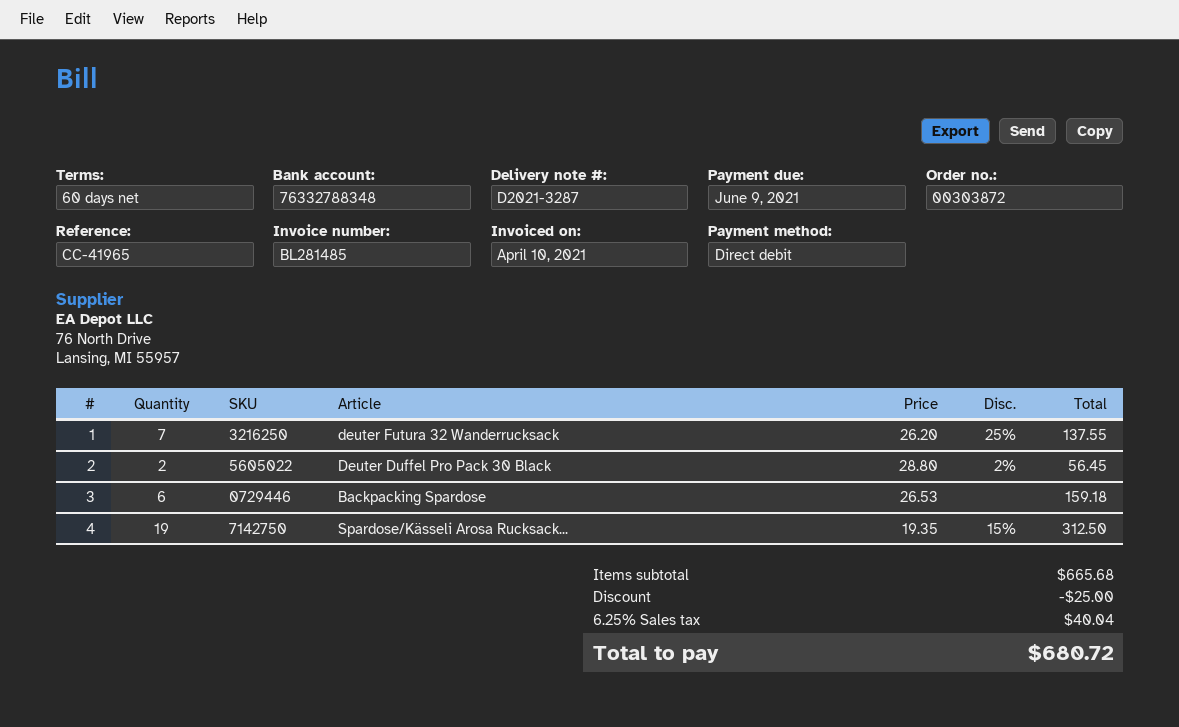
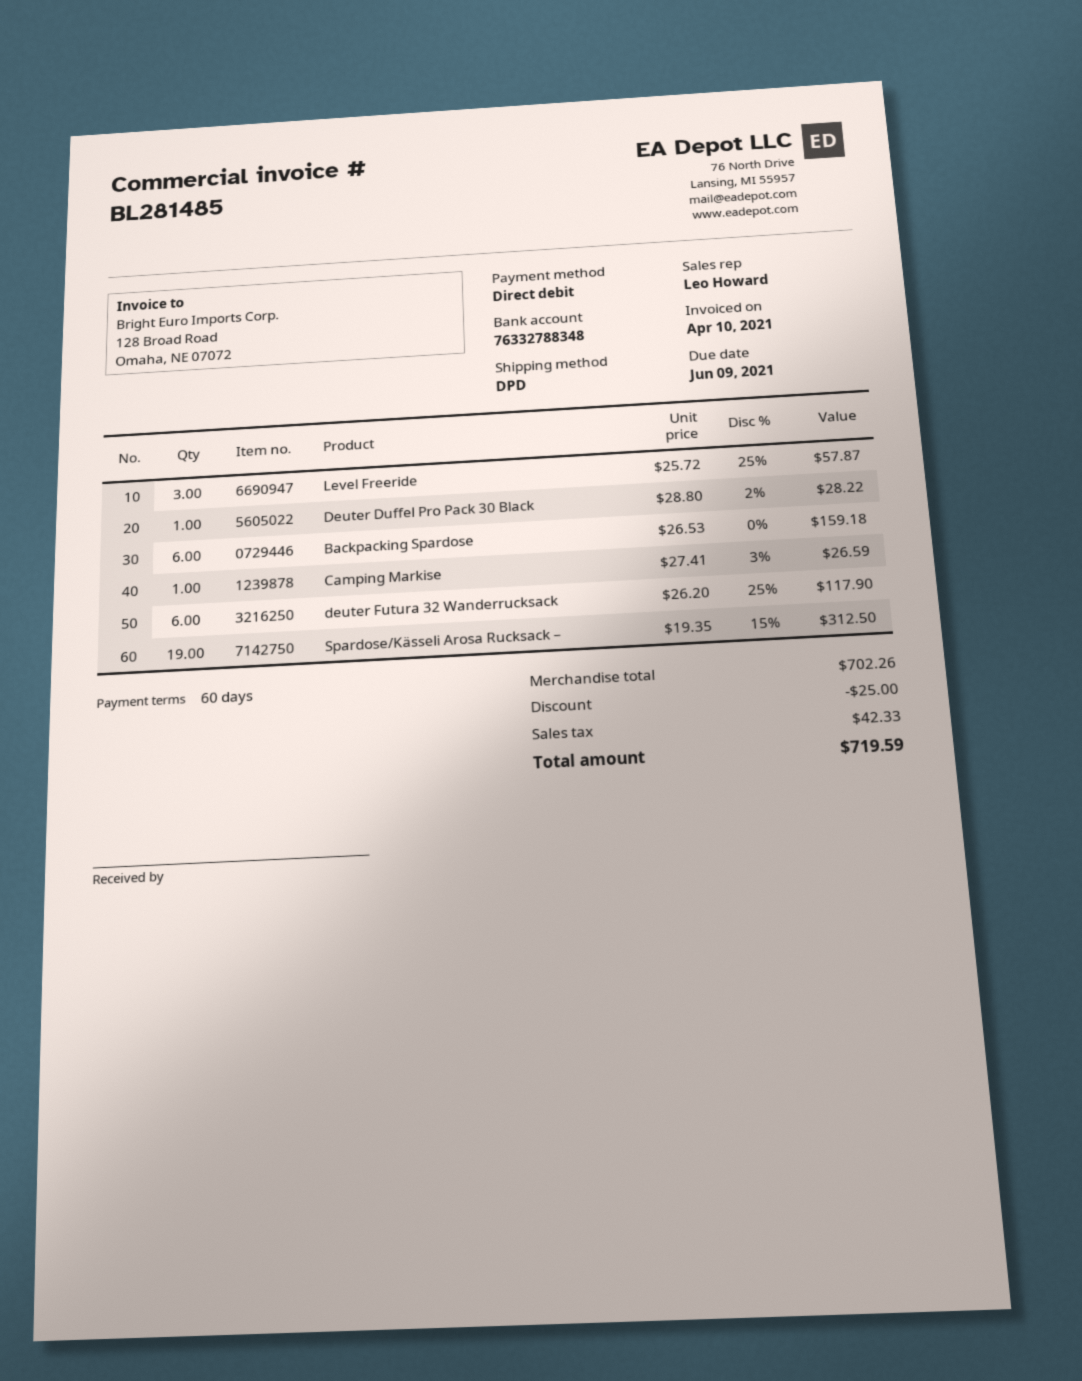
deuter Futura 32 Wanderrucksack: 7 x 26.20 - 25% = 137.55 -> 6 x 26.20 - 25% = 117.90
Deuter Duffel Pro Pack 30 Black: 2 x 28.80 - 2% = 56.45 -> 1 x 28.80 - 2% = 28.22
Level Freeride: none -> 3 x 25.72 - 25% = 57.87
Camping Markise: none -> 1 x 27.41 - 3% = 26.59
subtotal: 665.68 -> 702.26
tax: 40.04 -> 42.33
total: 680.72 -> 719.59

